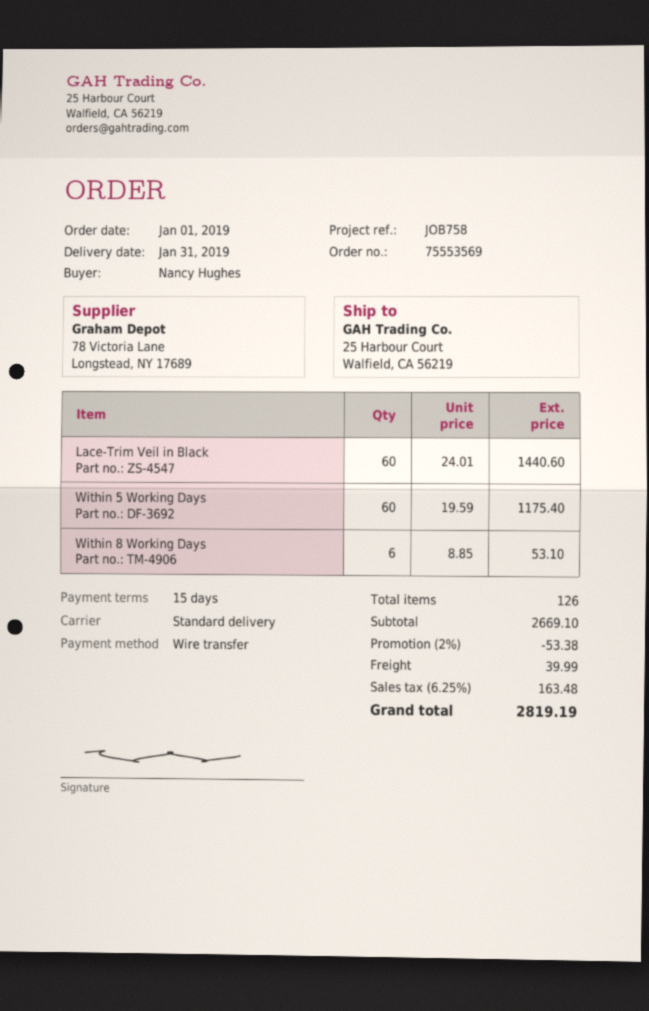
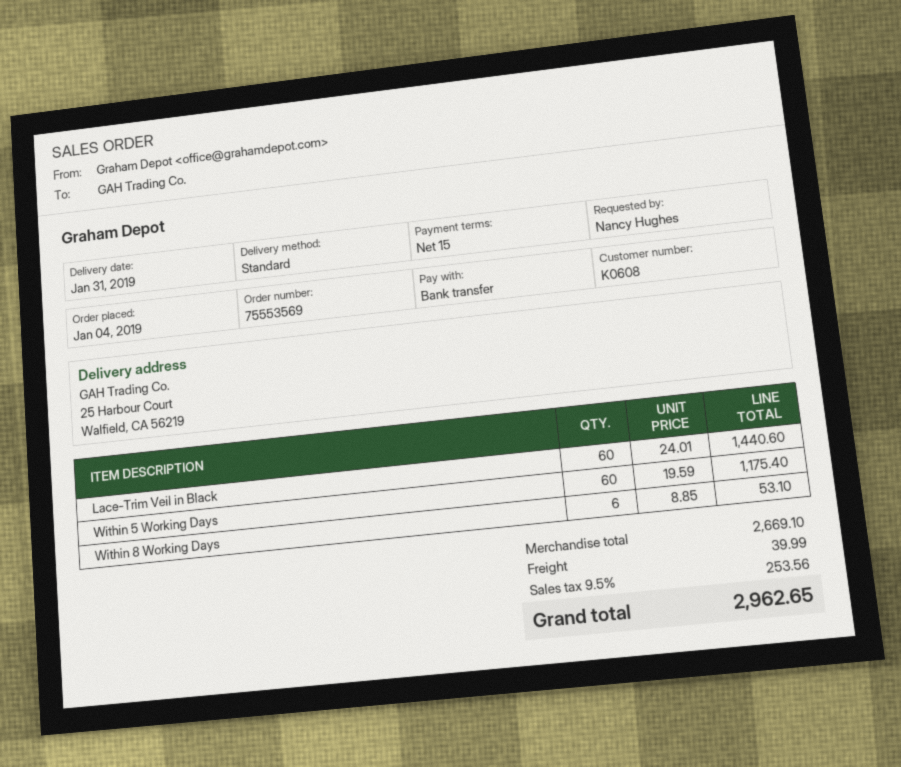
order date: 2019-01-01 -> 2019-01-04
discount: 2% = 53.38 -> none
tax: 6.25% = 163.48 -> 9.5% = 253.56
total: 2819.19 -> 2962.65

